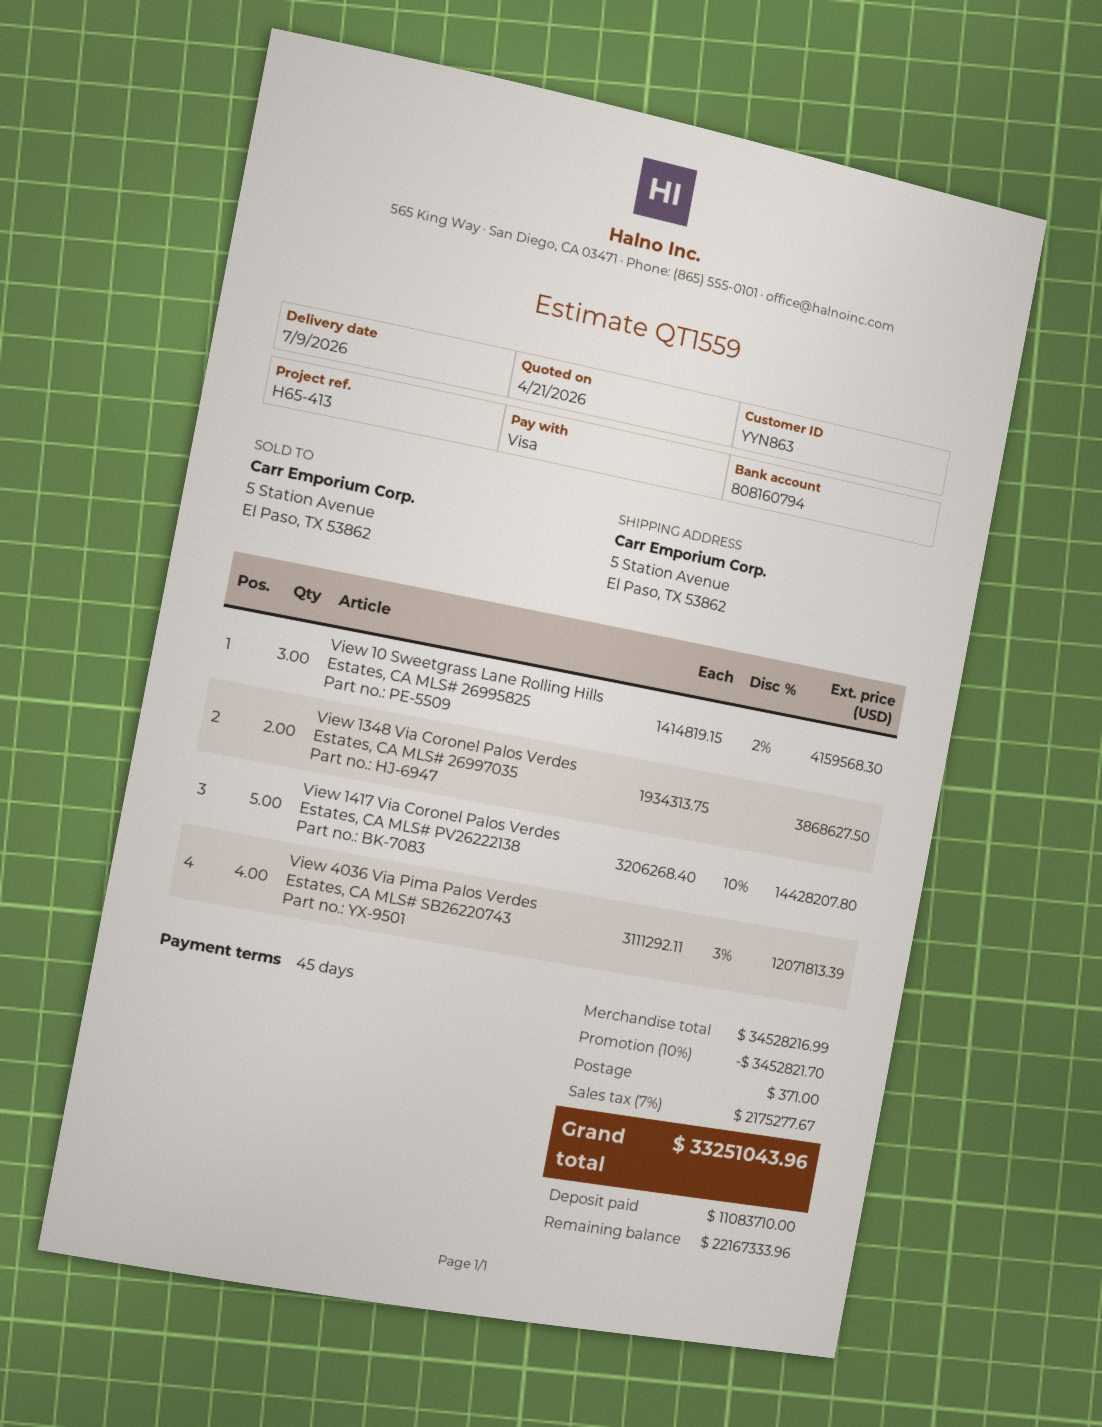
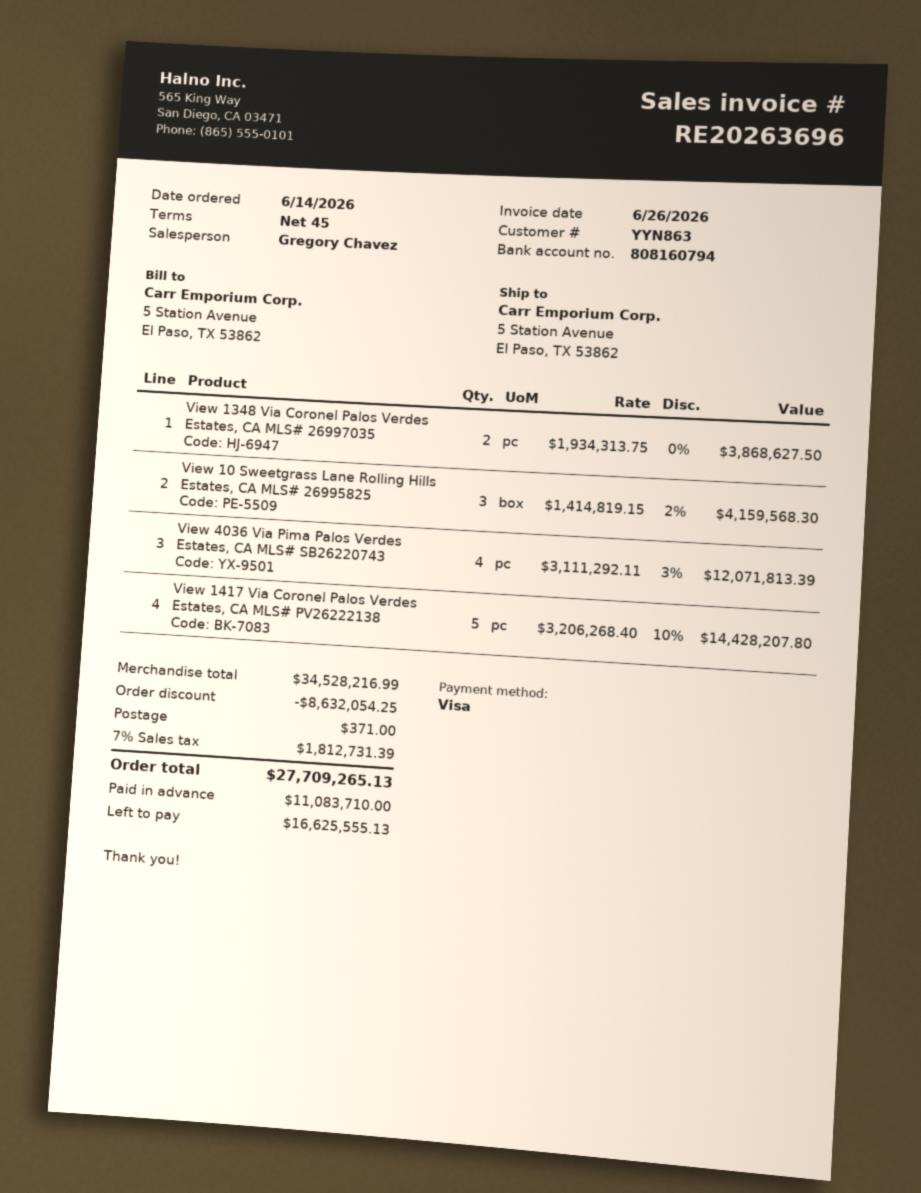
discount: 3452821.70 -> 8632054.25
tax: 7% = 2175277.67 -> 7% = 1812731.39
total: 33251043.96 -> 27709265.13
balance: 22167333.96 -> 16625555.13

